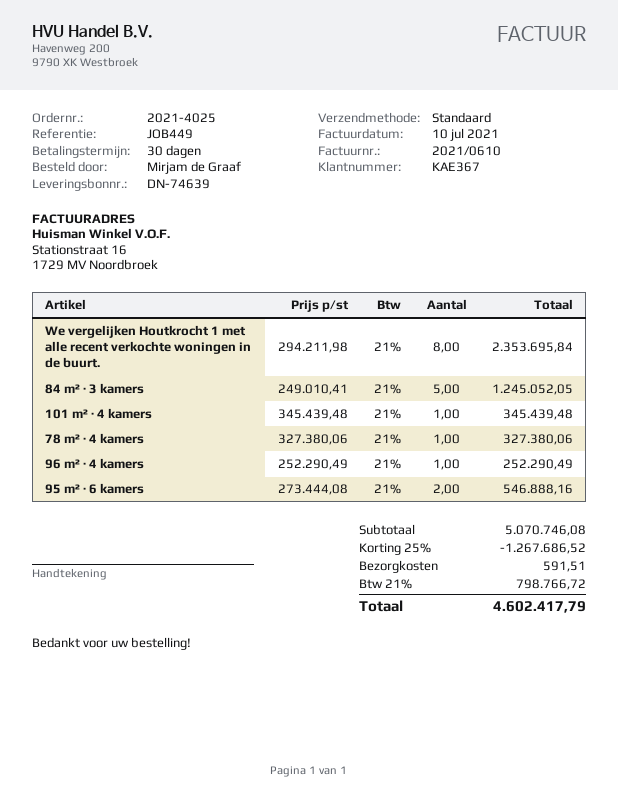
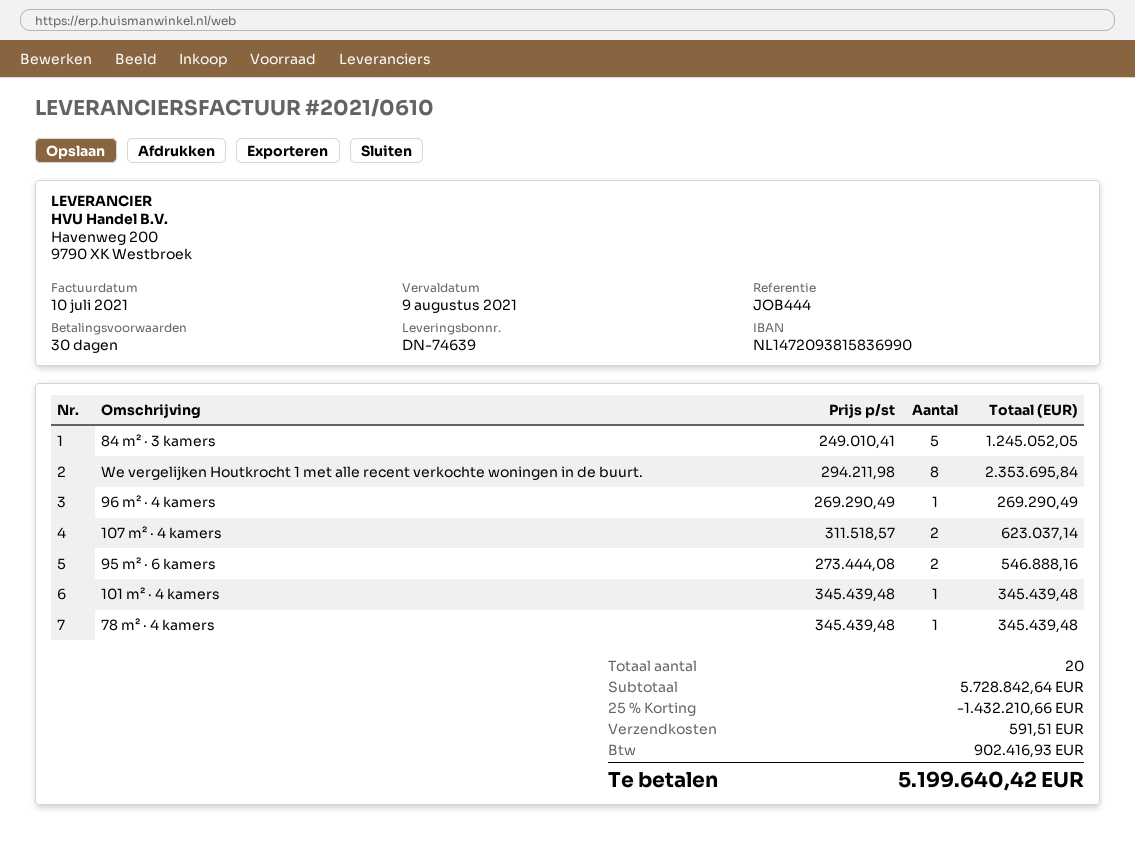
reference: JOB449 -> JOB444
78 m² · 4 kamers: 1 x 327380.06 = 327380.06 -> 1 x 345439.48 = 345439.48
96 m² · 4 kamers: 1 x 252290.49 = 252290.49 -> 1 x 269290.49 = 269290.49
107 m² · 4 kamers: none -> 2 x 311518.57 = 623037.14
subtotal: 5070746.08 -> 5728842.64
discount: 25% = 1267686.52 -> 25% = 1432210.66
tax: 798766.72 -> 902416.93
total: 4602417.79 -> 5199640.42

